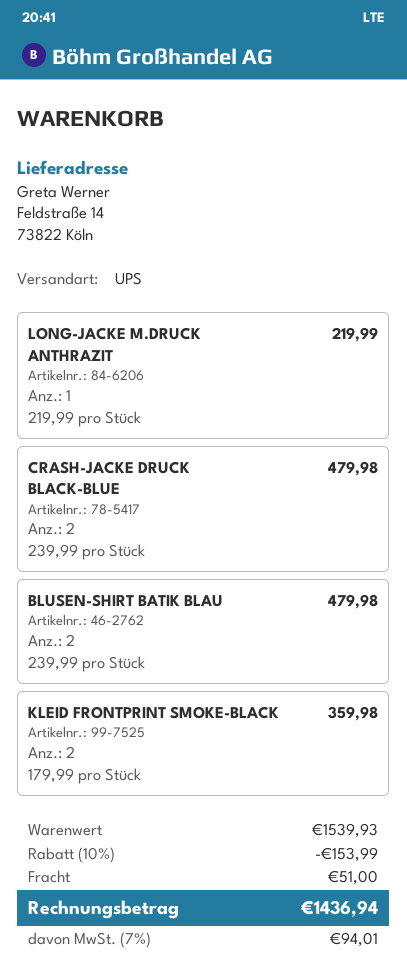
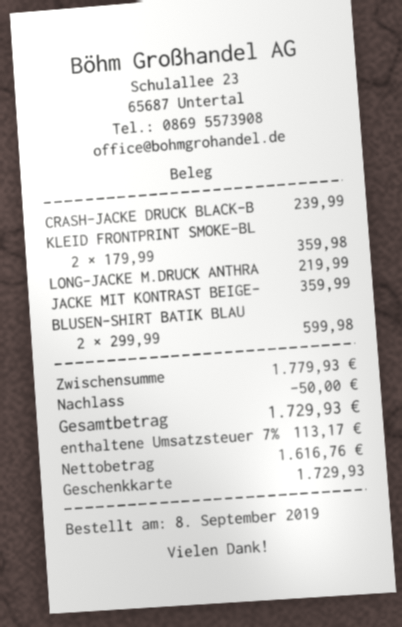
CRASH-JACKE DRUCK BLACK-BLUE: 2 x 239.99 = 479.98 -> 1 x 239.99 = 239.99
BLUSEN-SHIRT BATIK BLAU: 2 x 239.99 = 479.98 -> 2 x 299.99 = 599.98
JACKE MIT KONTRAST BEIGE-: none -> 1 x 359.99 = 359.99
subtotal: 1539.93 -> 1779.93
discount: 153.99 -> 50.00
shipping: 51.00 -> none
tax: 7% = 94.01 -> 7% = 113.17
total: 1436.94 -> 1729.93

